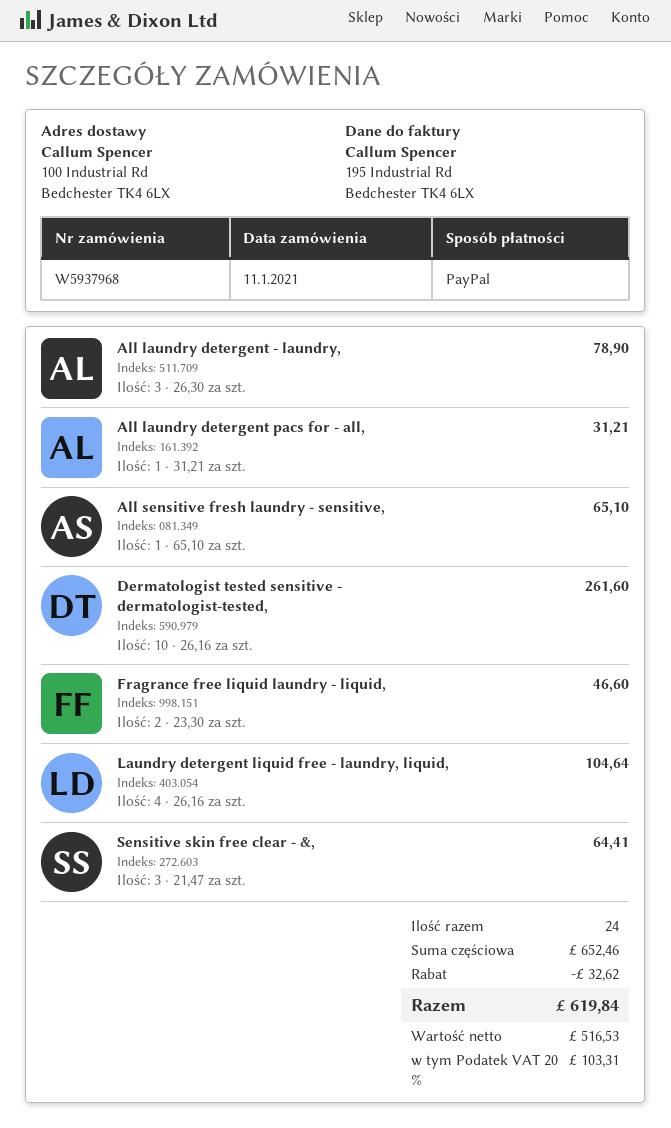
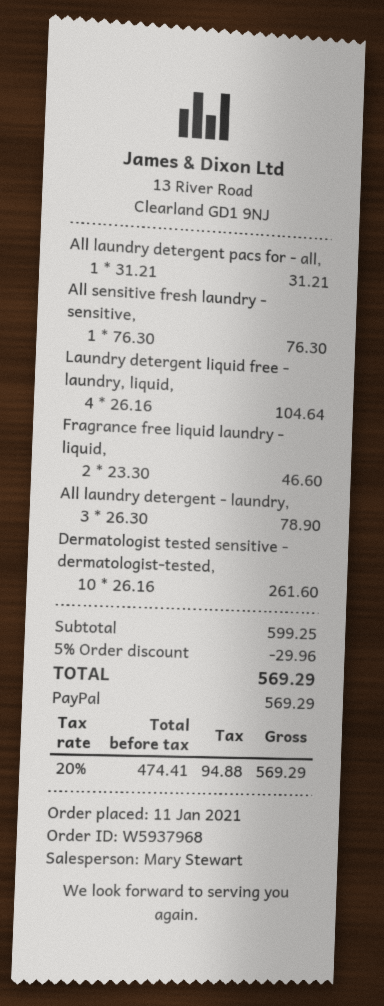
All sensitive fresh laundry - sensitive,: 1 x 65.10 = 65.10 -> 1 x 76.30 = 76.30
Sensitive skin free clear - &,: 3 x 21.47 = 64.41 -> none
subtotal: 652.46 -> 599.25
discount: 32.62 -> 29.96
net: 516.53 -> 474.41
tax: 20% = 103.31 -> 20% = 94.88
total: 619.84 -> 569.29

